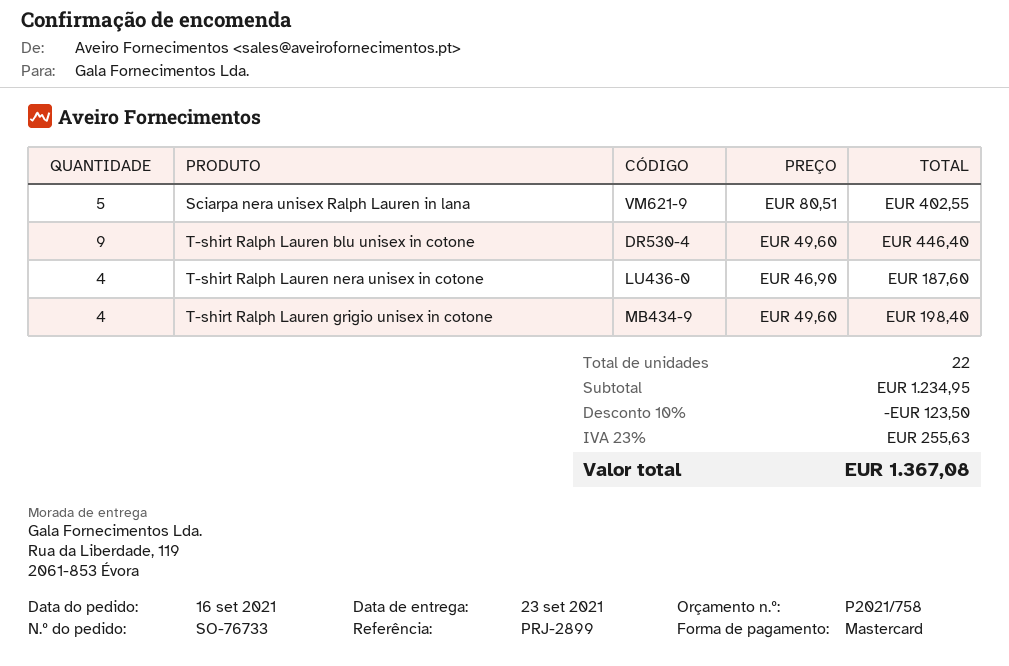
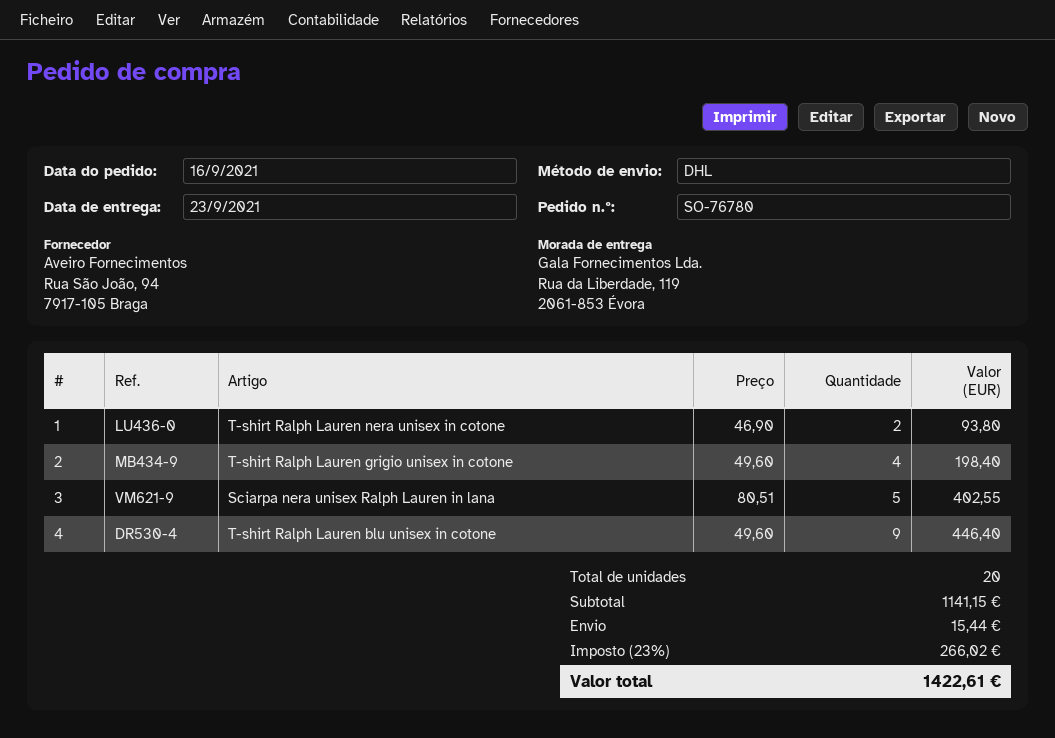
order number: SO-76733 -> SO-76780
T-shirt Ralph Lauren nera unisex in cotone: 4 x 46.90 = 187.60 -> 2 x 46.90 = 93.80
total quantity: 22 -> 20
subtotal: 1234.95 -> 1141.15
discount: 10% = 123.50 -> none
shipping: none -> 15.44
tax: 23% = 255.63 -> 23% = 266.02
total: 1367.08 -> 1422.61

